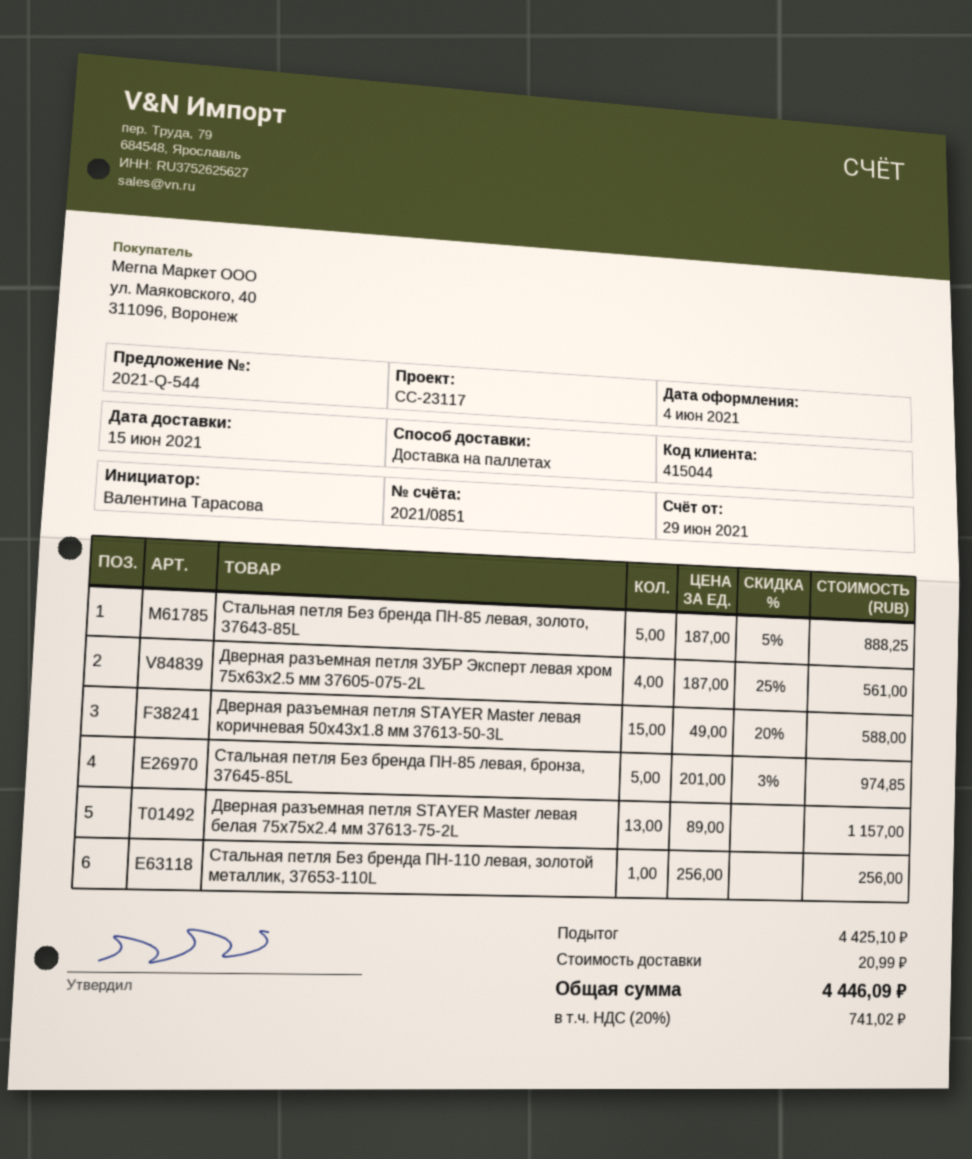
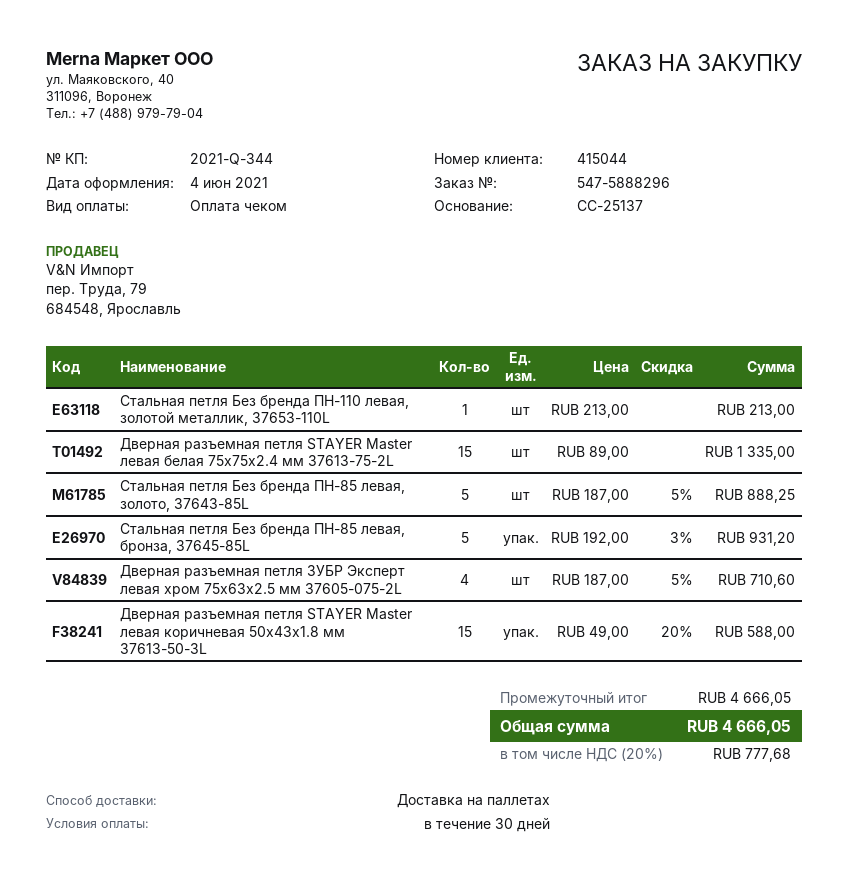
quote number: 2021-Q-544 -> 2021-Q-344
reference: CC-23117 -> CC-25137
Дверная разъемная петля ЗУБР Эксперт левая хром 75x63x2.5 мм 37605-075-2L: 4 x 187.00 - 25% = 561.00 -> 4 x 187.00 - 5% = 710.60
Стальная петля Без бренда ПН-85 левая, бронза, 37645-85L: 5 x 201.00 - 3% = 974.85 -> 5 x 192.00 - 3% = 931.20
Дверная разъемная петля STAYER Master левая белая 75x75x2.4 мм 37613-75-2L: 13 x 89.00 = 1157.00 -> 15 x 89.00 = 1335.00
Стальная петля Без бренда ПН-110 левая, золотой металлик, 37653-110L: 1 x 256.00 = 256.00 -> 1 x 213.00 = 213.00
subtotal: 4425.10 -> 4666.05
shipping: 20.99 -> none
tax: 20% = 741.02 -> 20% = 777.68
total: 4446.09 -> 4666.05

